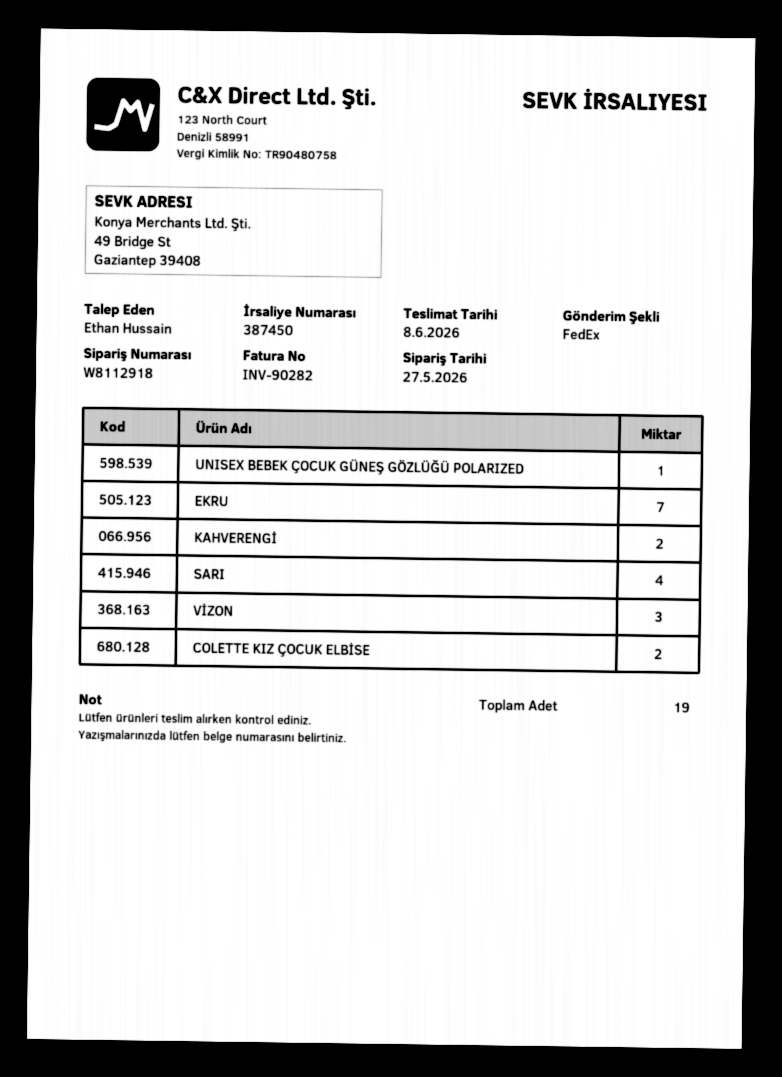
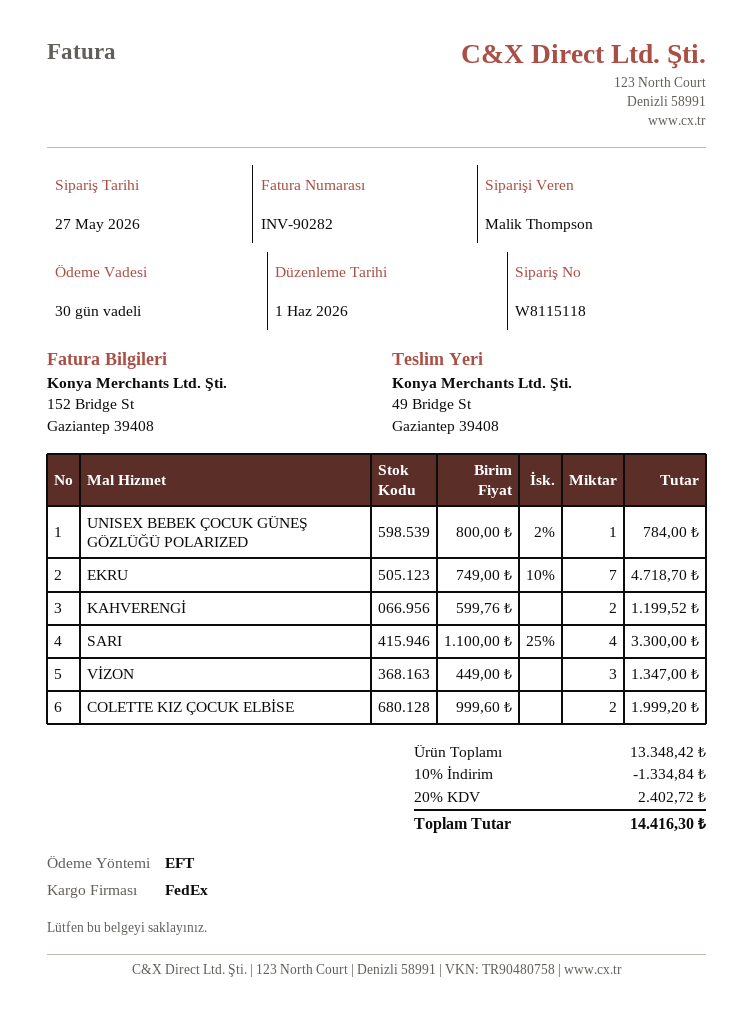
order number: W8112918 -> W8115118
ordered by: Ethan Hussain -> Malik Thompson

